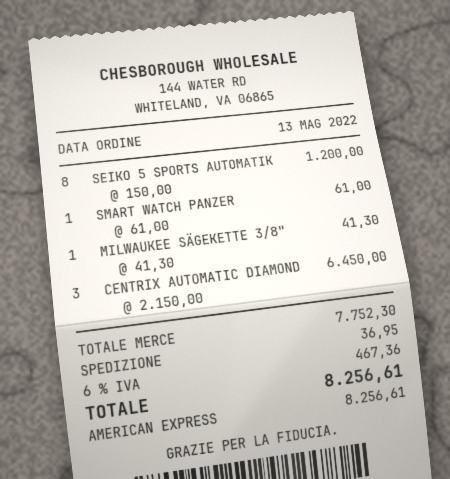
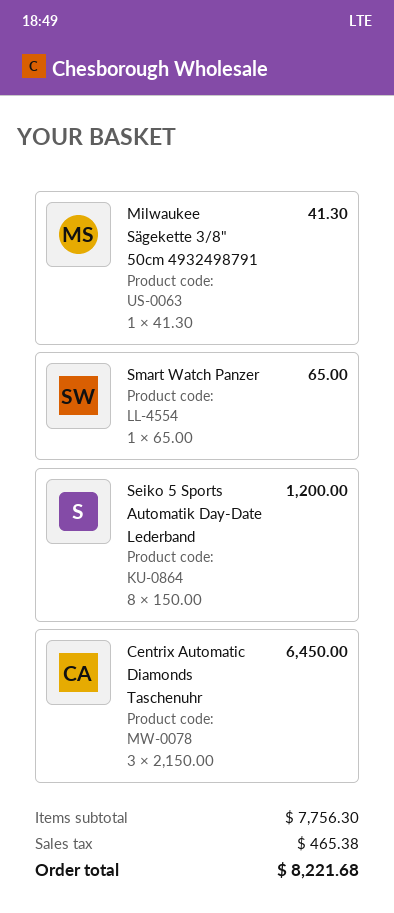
SMART WATCH PANZER: 1 x 61.00 = 61.00 -> 1 x 65.00 = 65.00
subtotal: 7752.30 -> 7756.30
shipping: 36.95 -> none
tax: 467.36 -> 465.38
total: 8256.61 -> 8221.68

